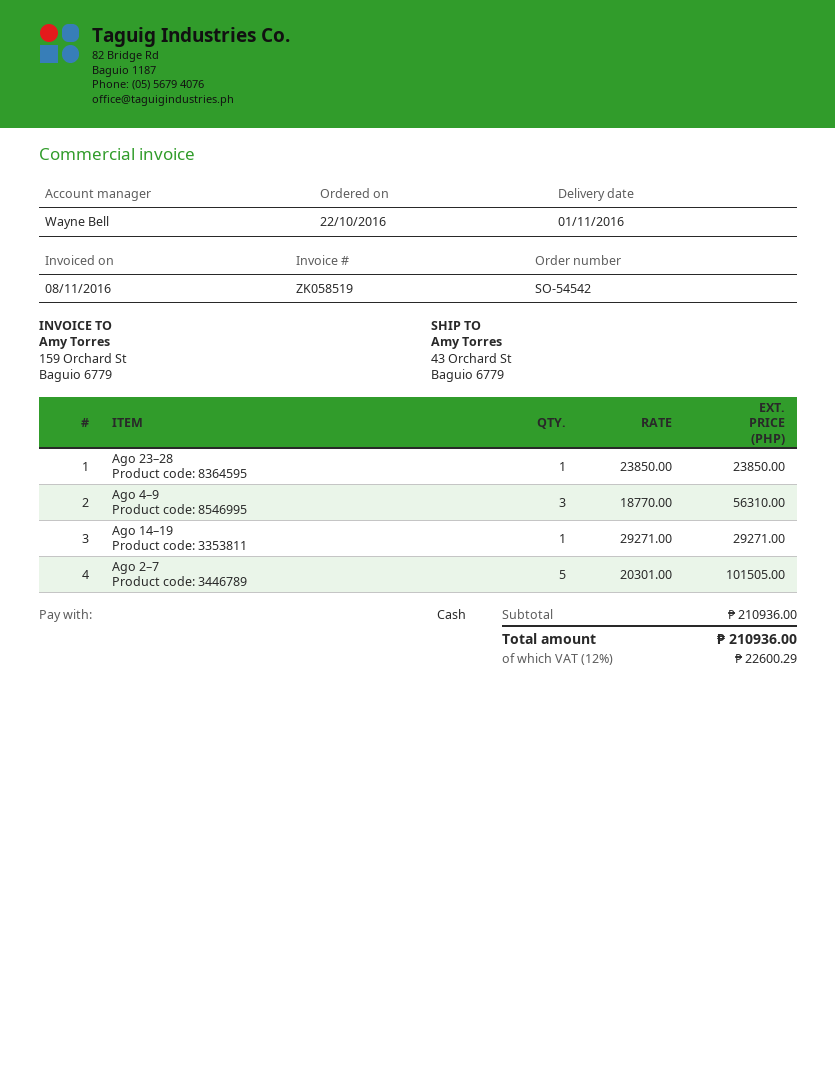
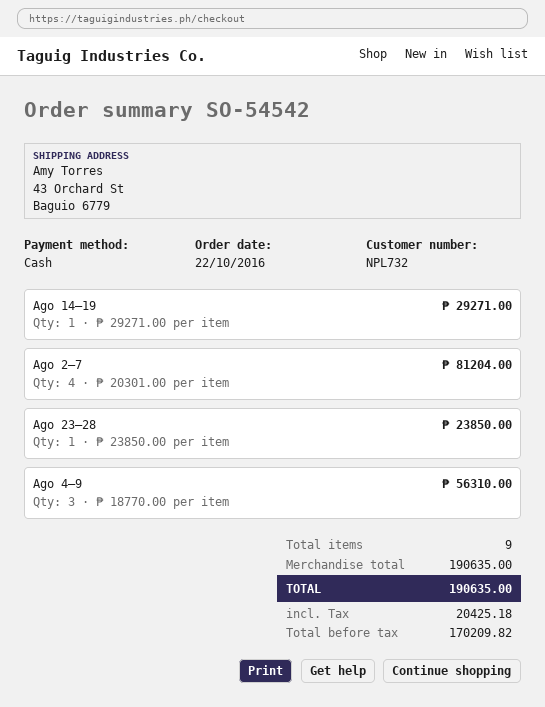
Ago 2–7: 5 x 20301.00 = 101505.00 -> 4 x 20301.00 = 81204.00
subtotal: 210936.00 -> 190635.00
tax: 22600.29 -> 20425.18
total: 210936.00 -> 190635.00

